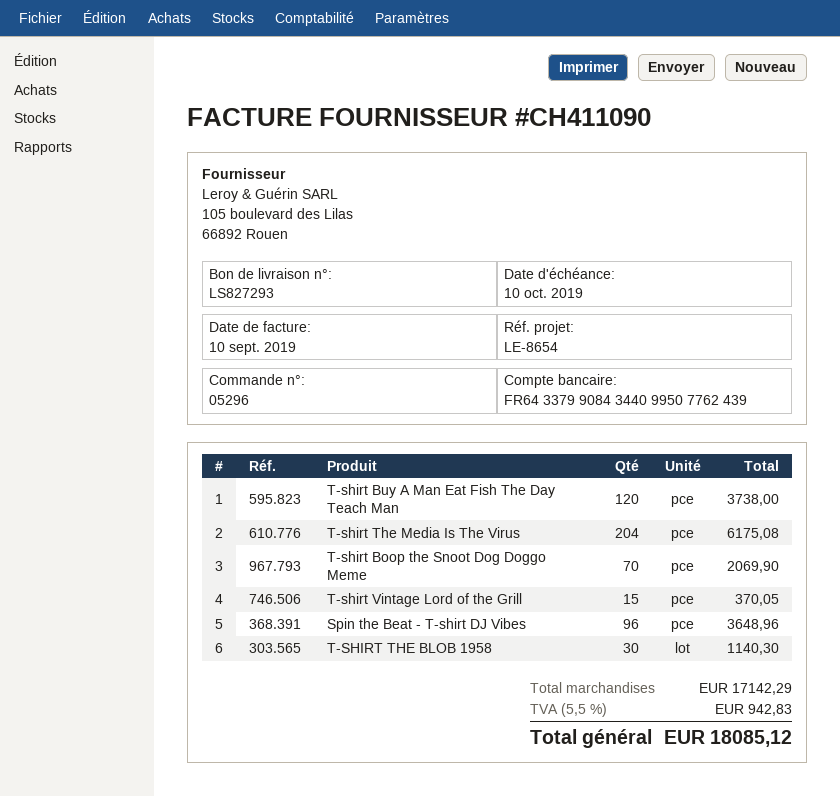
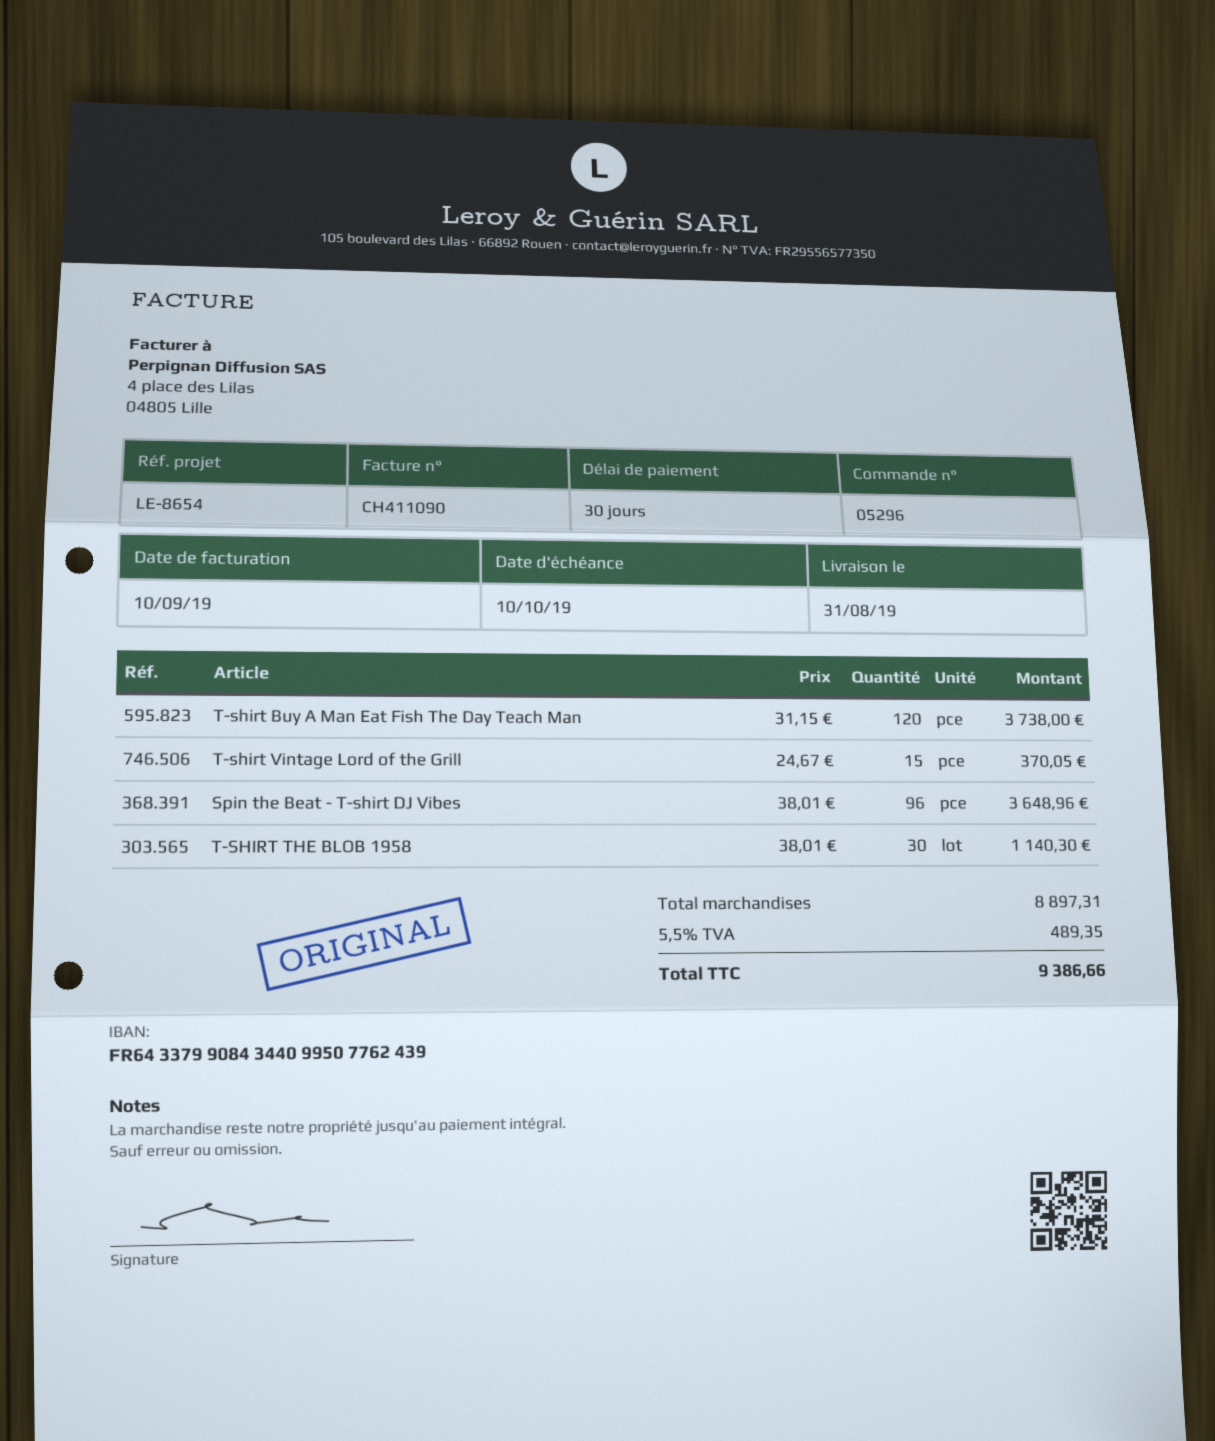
T-shirt The Media Is The Virus: 204 for 6175.08 -> none
T-shirt Boop the Snoot Dog Doggo Meme: 70 for 2069.90 -> none
subtotal: 17142.29 -> 8897.31
tax: 5.5% = 942.83 -> 5.5% = 489.35
total: 18085.12 -> 9386.66

